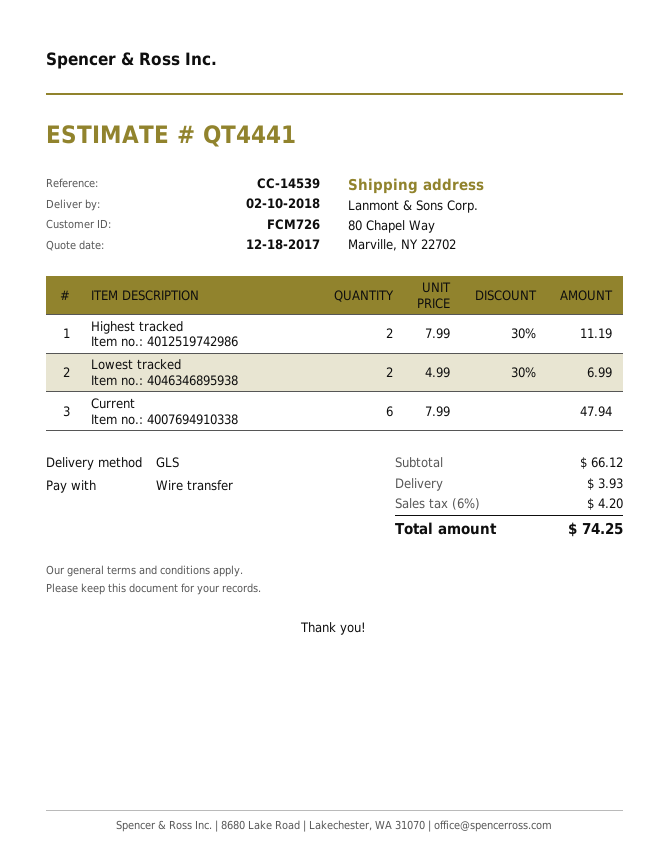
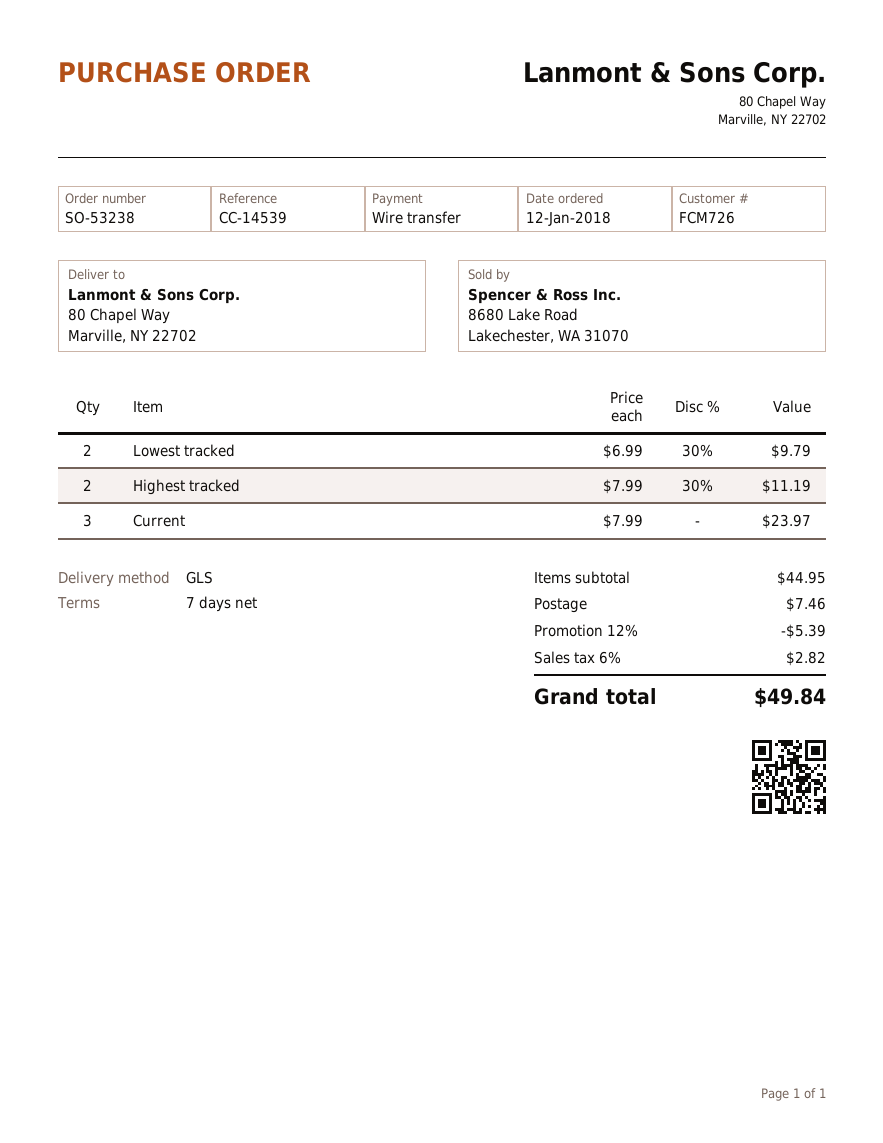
Lowest tracked: 2 x 4.99 - 30% = 6.99 -> 2 x 6.99 - 30% = 9.79
Current: 6 x 7.99 = 47.94 -> 3 x 7.99 = 23.97
subtotal: 66.12 -> 44.95
discount: none -> 12% = 5.39
shipping: 3.93 -> 7.46
tax: 6% = 4.20 -> 6% = 2.82
total: 74.25 -> 49.84

